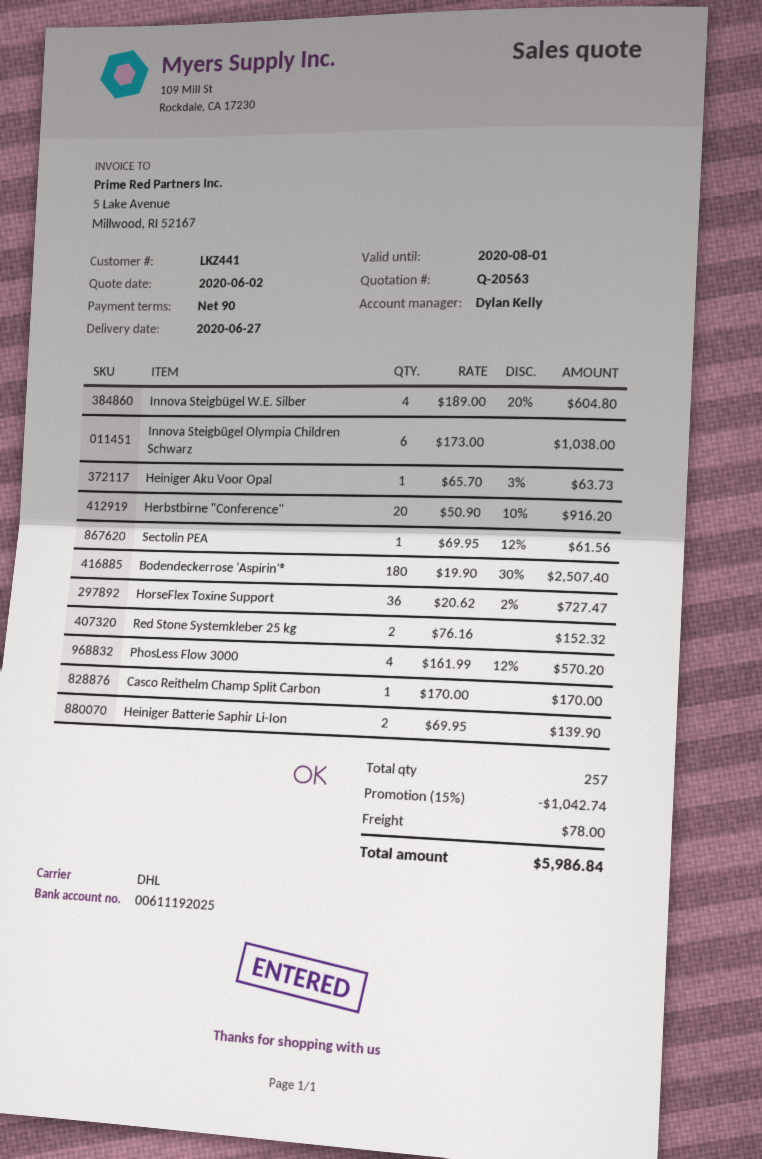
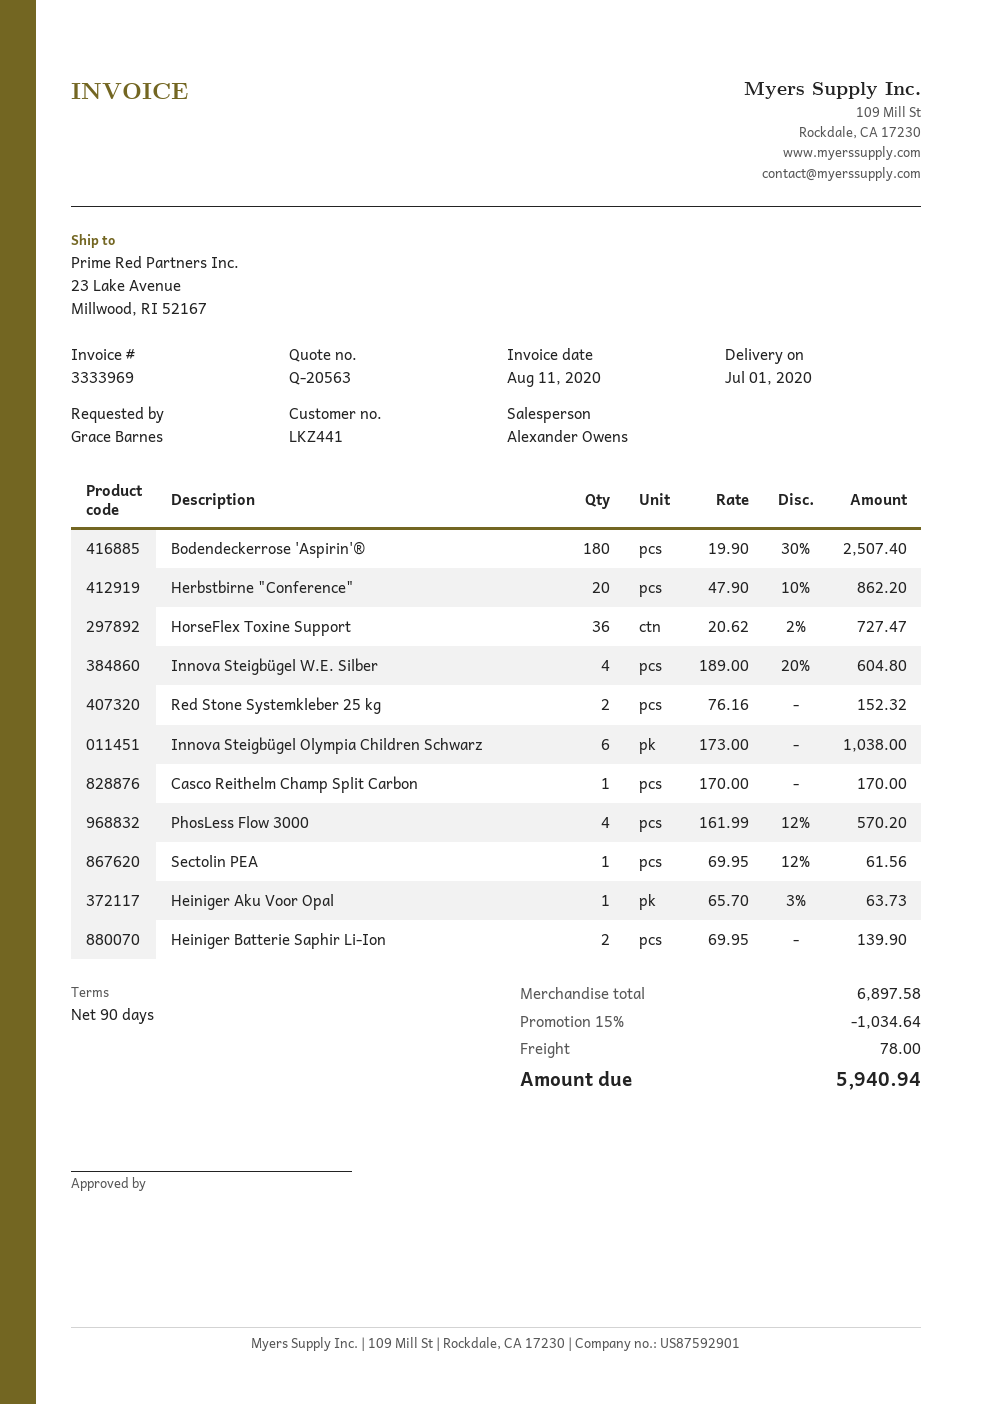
delivery date: 2020-06-27 -> 2020-07-01
sales rep: Dylan Kelly -> Alexander Owens
Herbstbirne "Conference": 20 x 50.90 - 10% = 916.20 -> 20 x 47.90 - 10% = 862.20
discount: 15% = 1042.74 -> 15% = 1034.64
total: 5986.84 -> 5940.94

